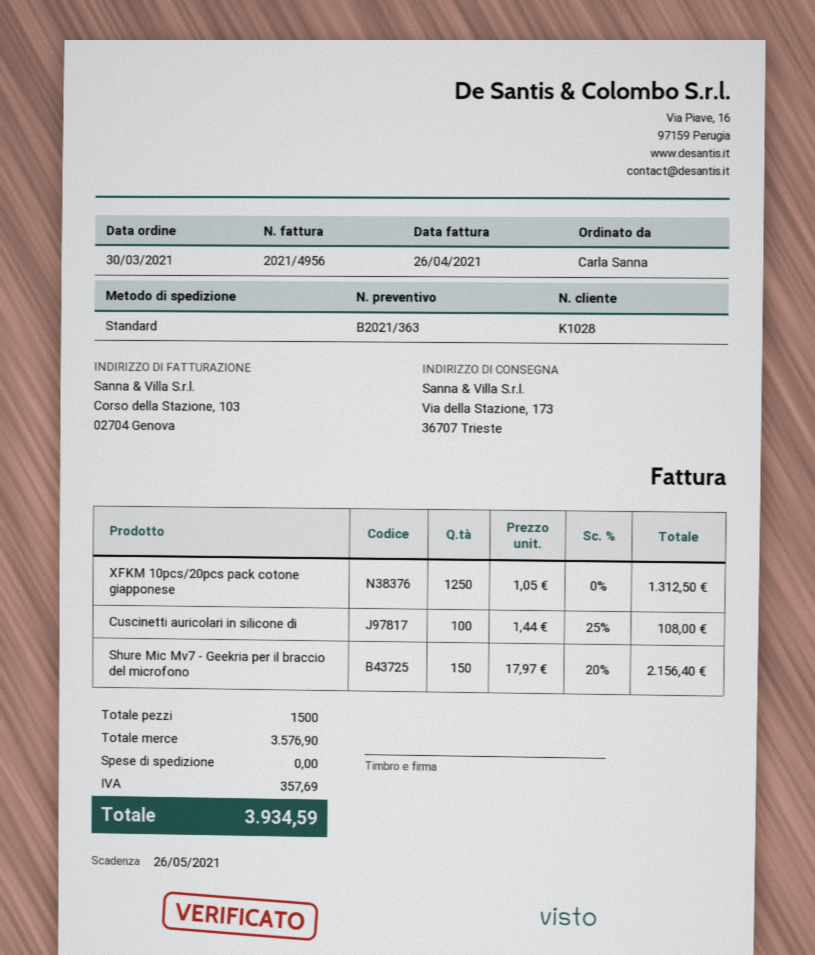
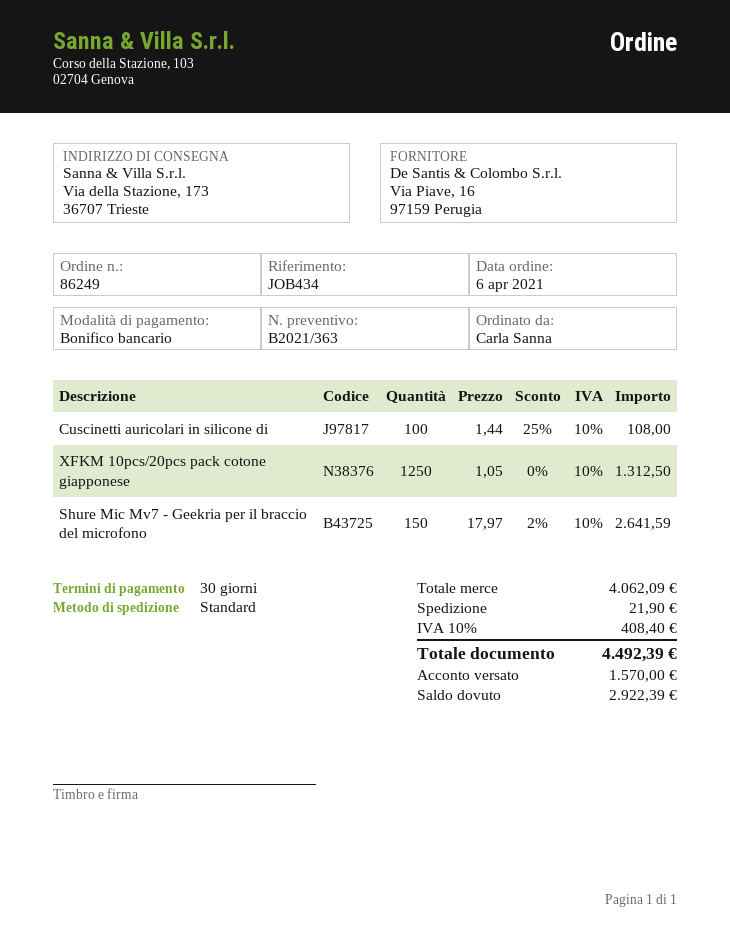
order date: 2021-03-30 -> 2021-04-06
Shure Mic Mv7 - Geekria per il braccio del microfono: 150 x 17.97 - 20% = 2156.40 -> 150 x 17.97 - 2% = 2641.59
subtotal: 3576.90 -> 4062.09
shipping: 0.00 -> 21.90
tax: 357.69 -> 408.40
total: 3934.59 -> 4492.39

